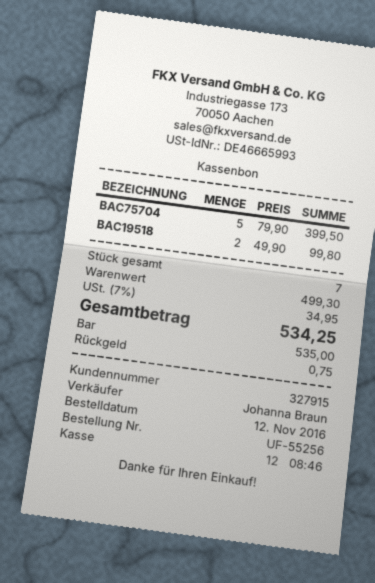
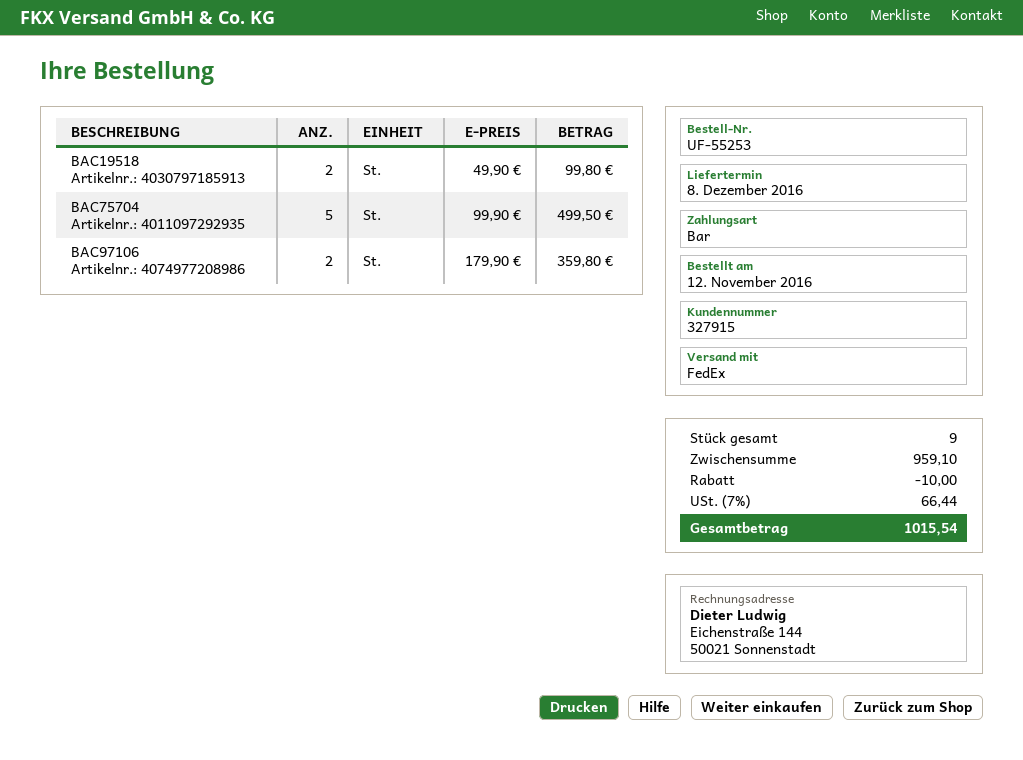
order number: UF-55256 -> UF-55253
BAC75704: 5 x 79.90 = 399.50 -> 5 x 99.90 = 499.50
BAC97106: none -> 2 x 179.90 = 359.80
total quantity: 7 -> 9
subtotal: 499.30 -> 959.10
discount: none -> 10.00
tax: 7% = 34.95 -> 7% = 66.44
total: 534.25 -> 1015.54

